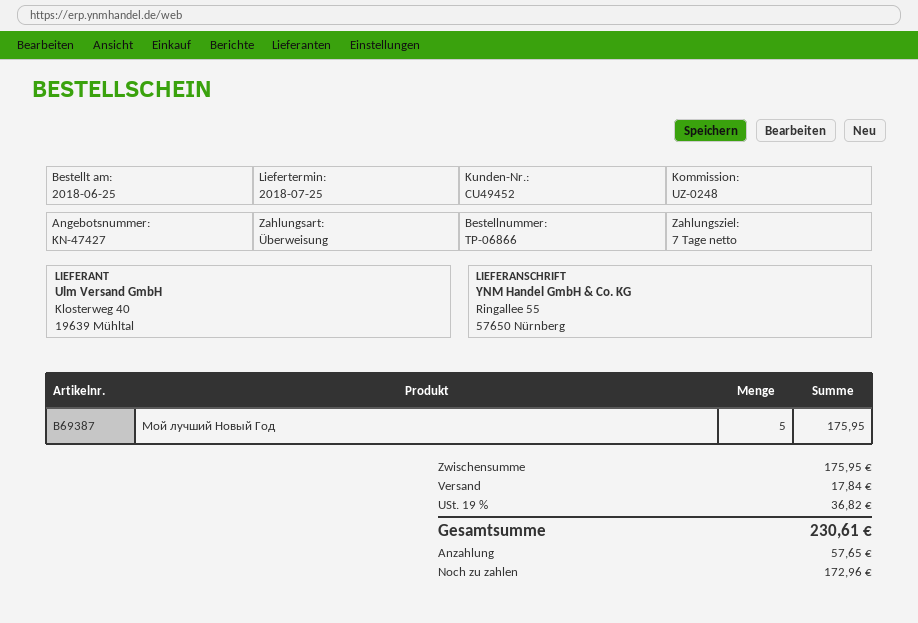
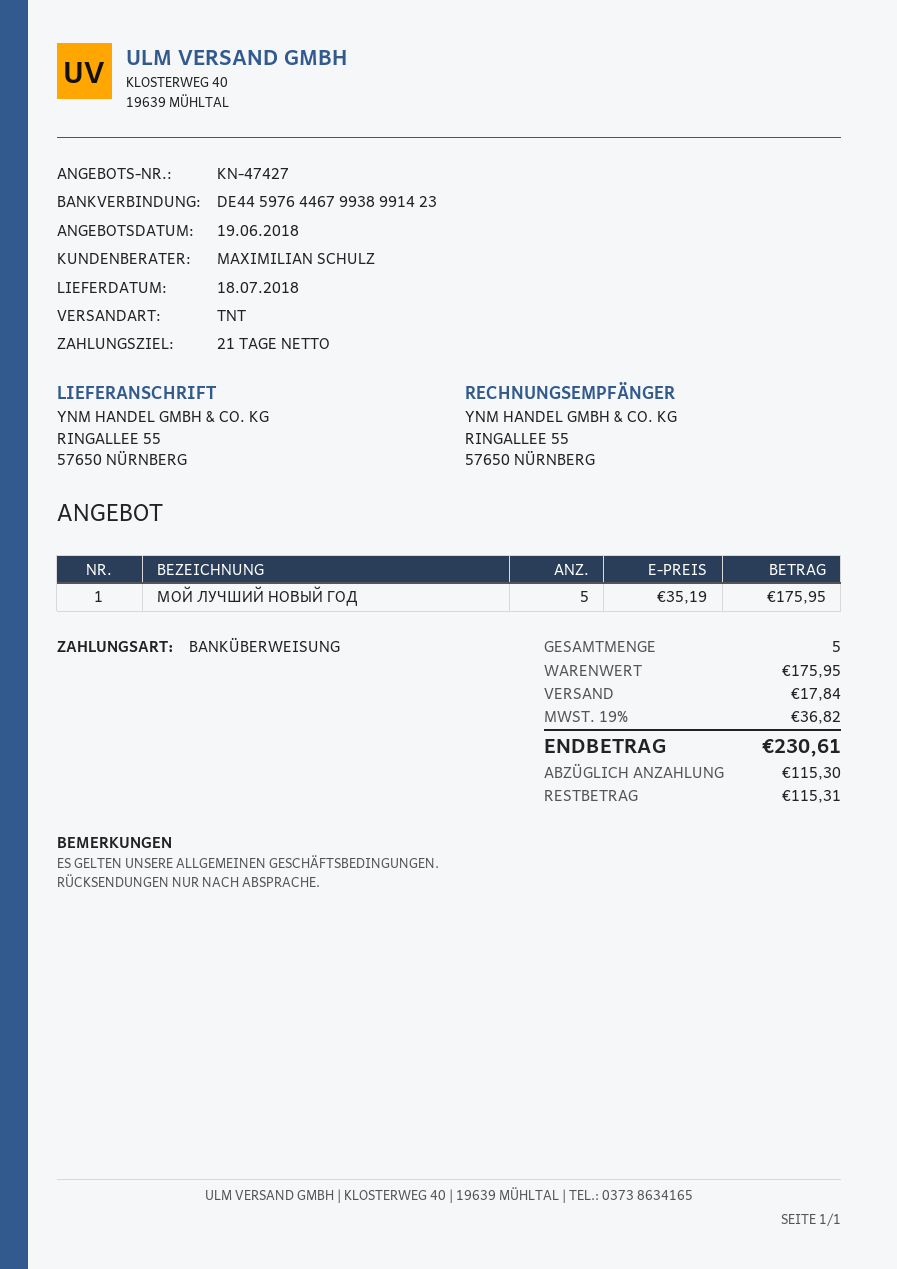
delivery date: 2018-07-25 -> 2018-07-18
payment terms: 7 days -> 21 days
deposit: 57.65 -> 115.30
balance: 172.96 -> 115.31

